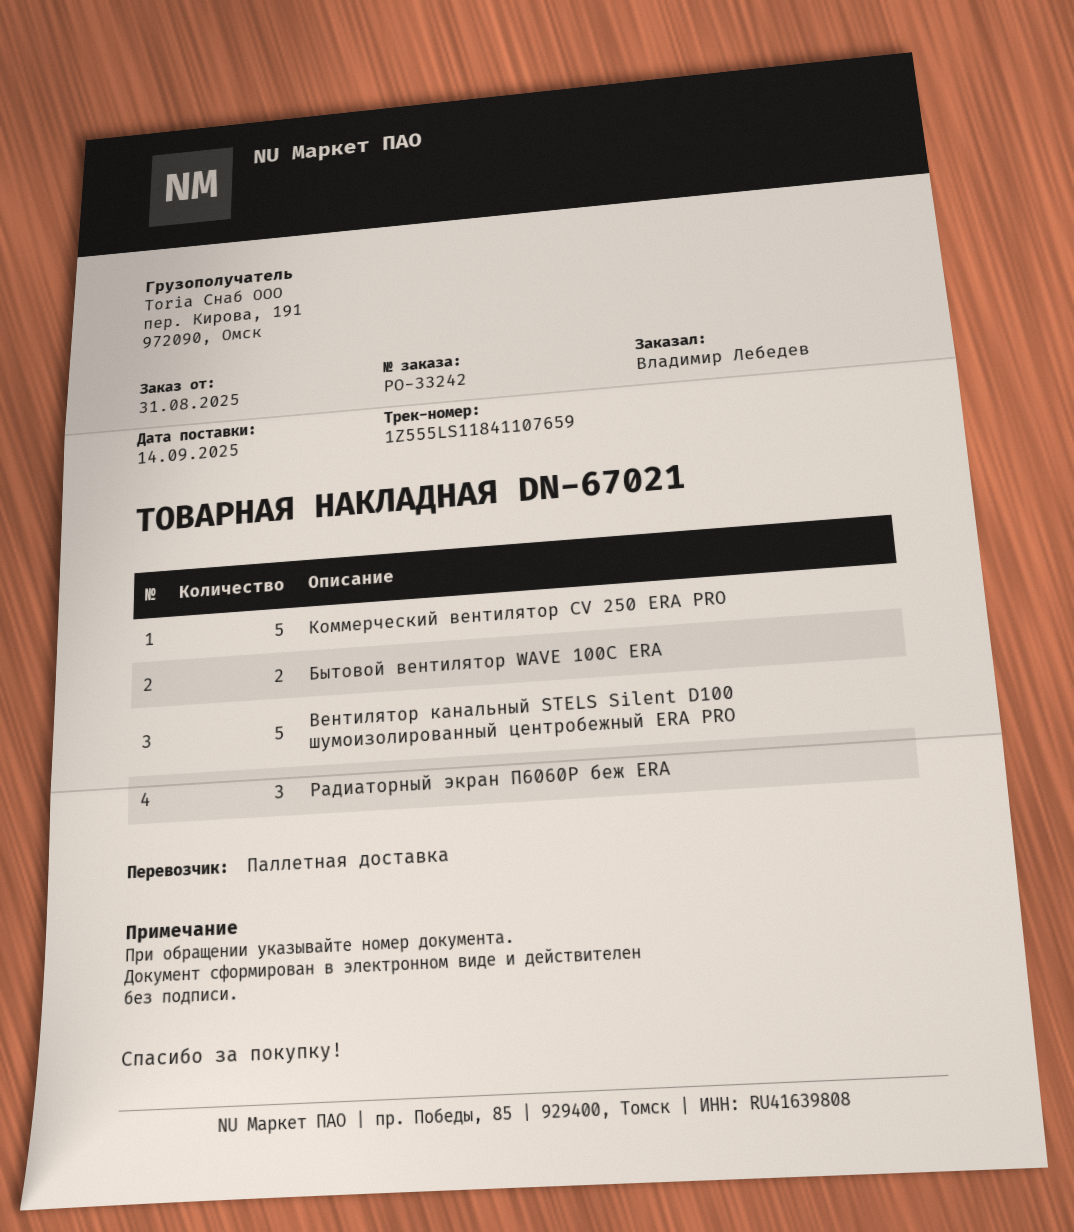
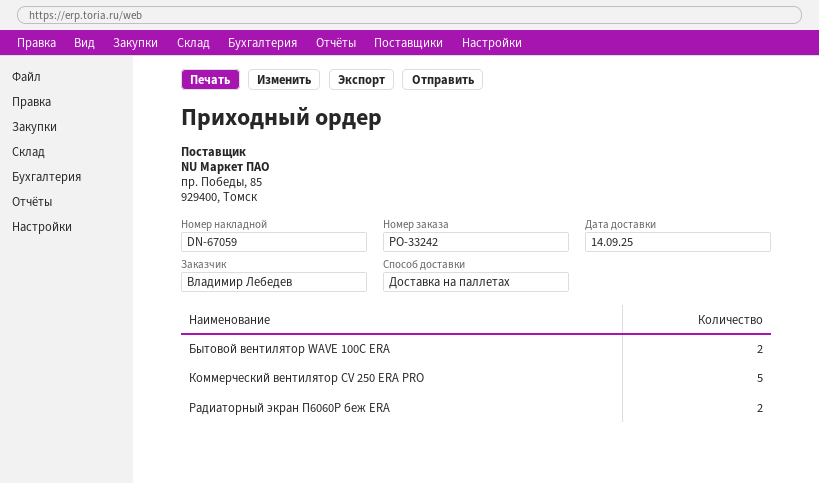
delivery note number: DN-67021 -> DN-67059
Вентилятор канальный STELS Silent D100 шумоизолированный центробежный ERA PRO: 5 -> none
Радиаторный экран П6060Р беж ERA: 3 -> 2

